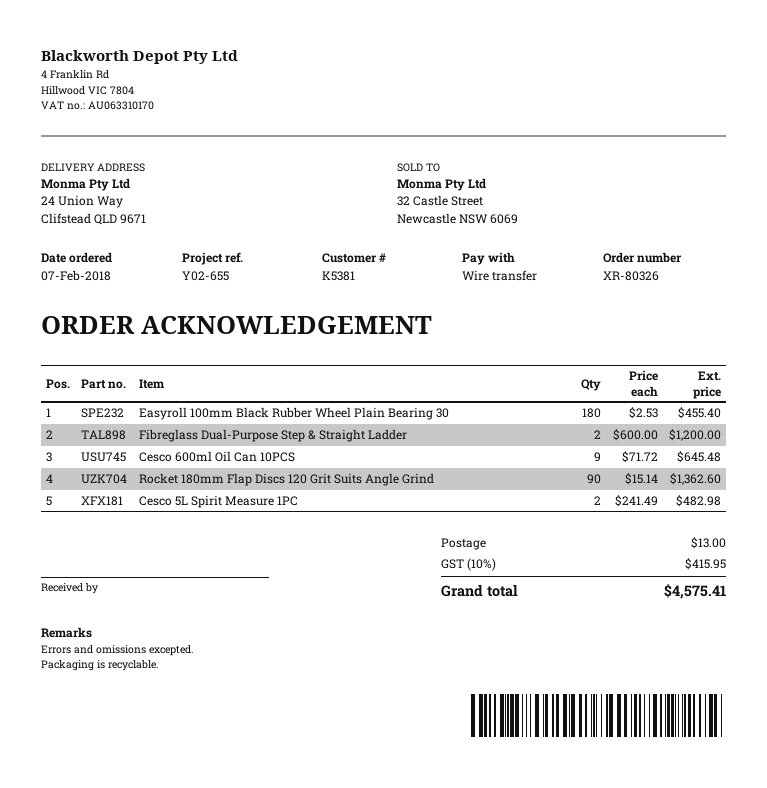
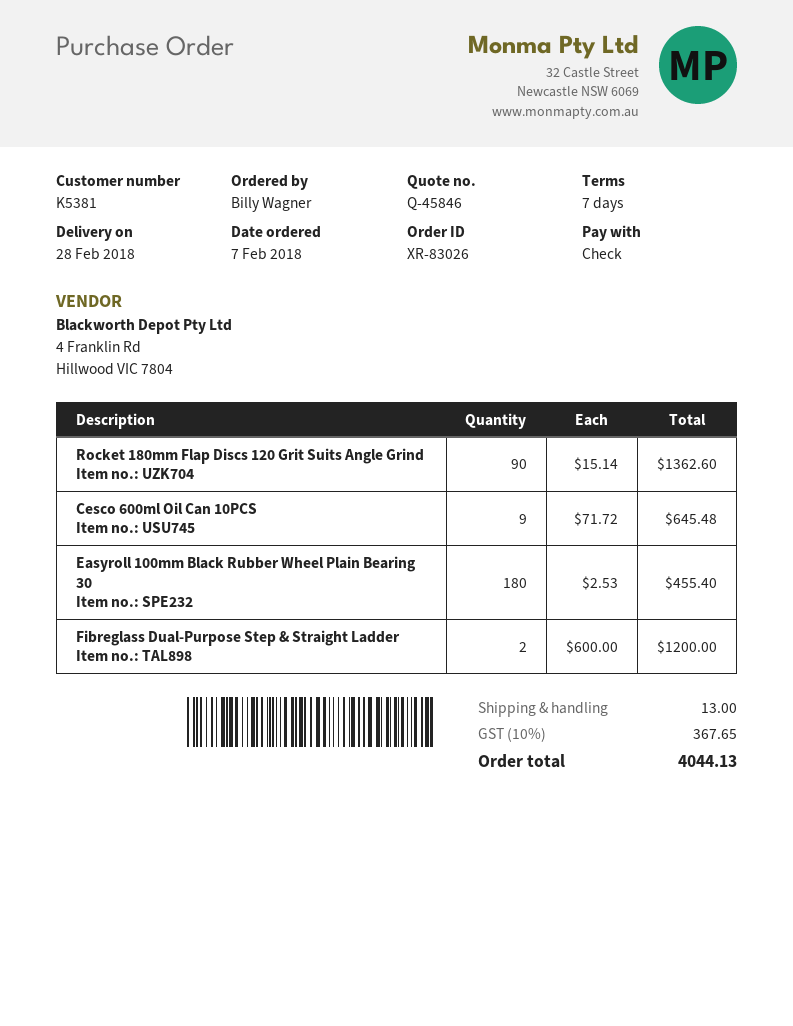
order number: XR-80326 -> XR-83026
payment method: bank transfer -> cheque
Cesco 5L Spirit Measure 1PC: 2 x 241.49 = 482.98 -> none
tax: 10% = 415.95 -> 10% = 367.65
total: 4575.41 -> 4044.13

